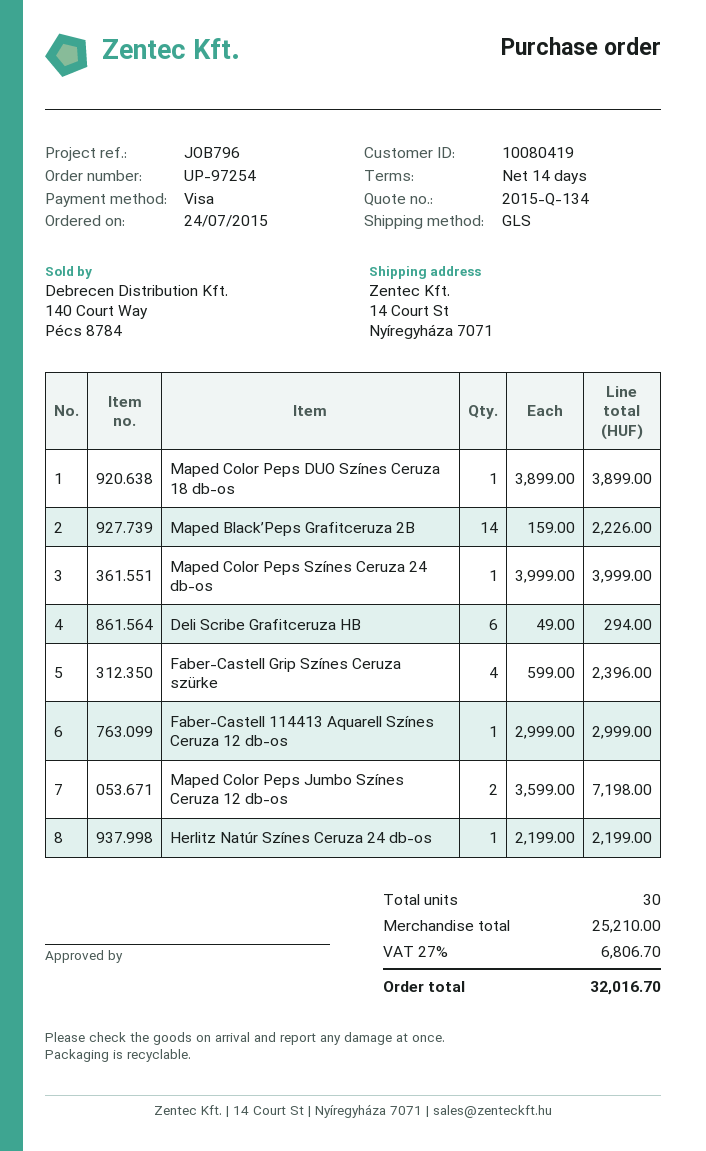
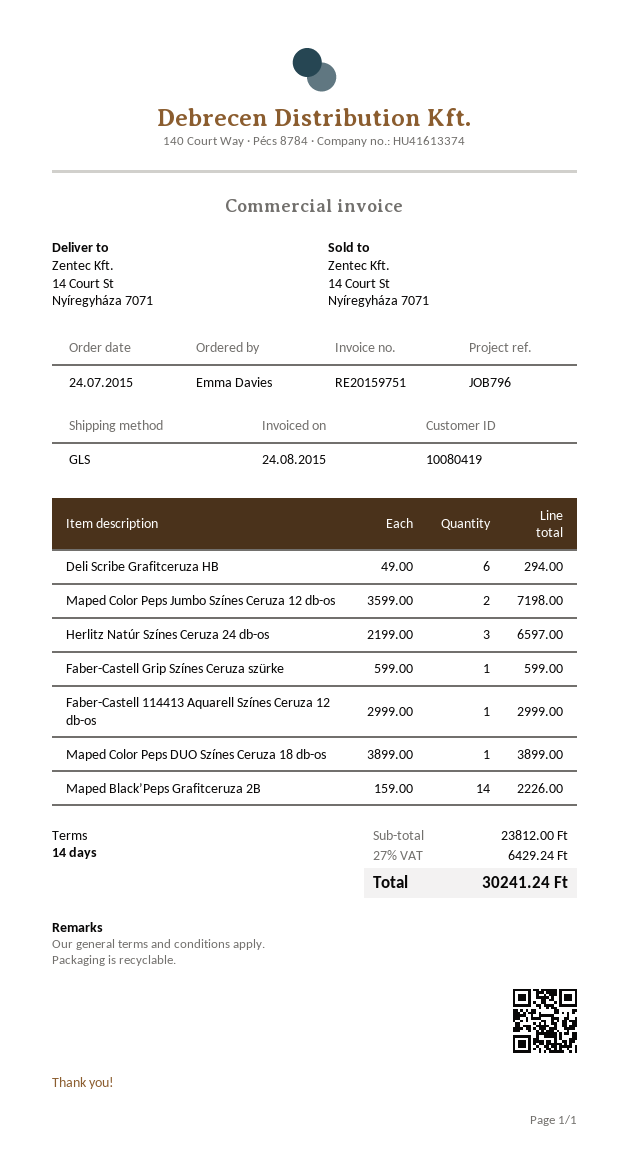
Maped Color Peps Színes Ceruza 24 db-os: 1 x 3999.00 = 3999.00 -> none
Faber-Castell Grip Színes Ceruza szürke: 4 x 599.00 = 2396.00 -> 1 x 599.00 = 599.00
Herlitz Natúr Színes Ceruza 24 db-os: 1 x 2199.00 = 2199.00 -> 3 x 2199.00 = 6597.00
subtotal: 25210.00 -> 23812.00
tax: 27% = 6806.70 -> 27% = 6429.24
total: 32016.70 -> 30241.24

